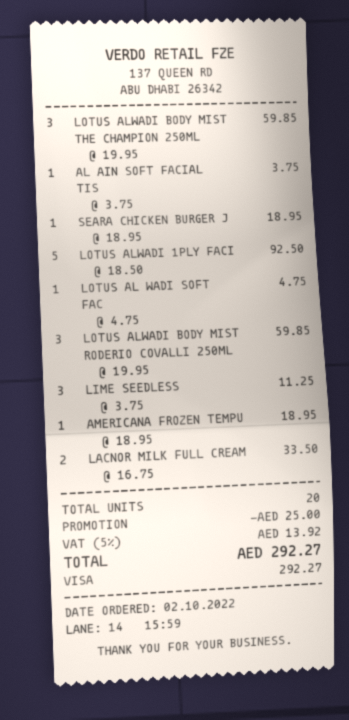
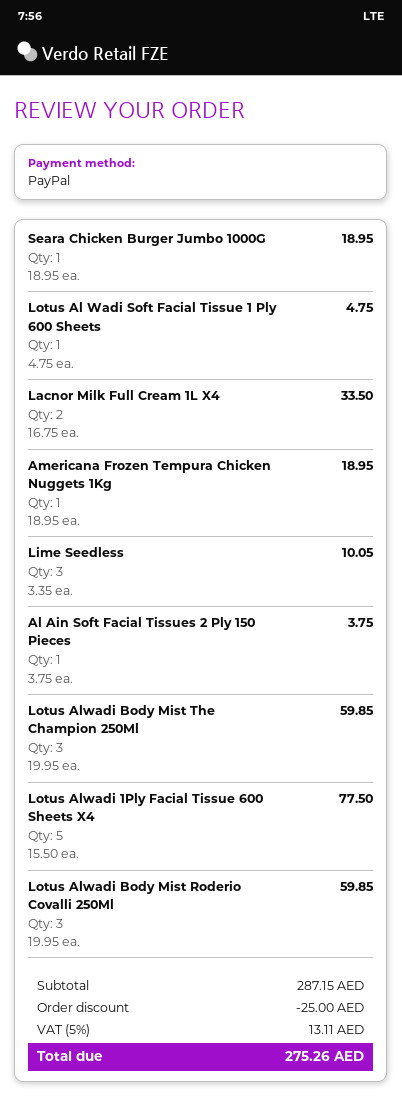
payment method: Visa -> PayPal
LOTUS ALWADI 1PLY FACI: 5 x 18.50 = 92.50 -> 5 x 15.50 = 77.50
LIME SEEDLESS: 3 x 3.75 = 11.25 -> 3 x 3.35 = 10.05
tax: 5% = 13.92 -> 5% = 13.11
total: 292.27 -> 275.26

